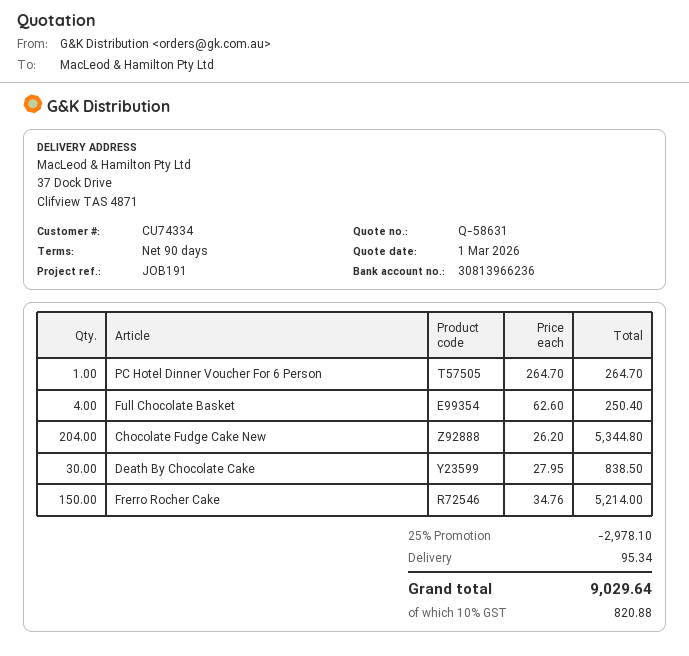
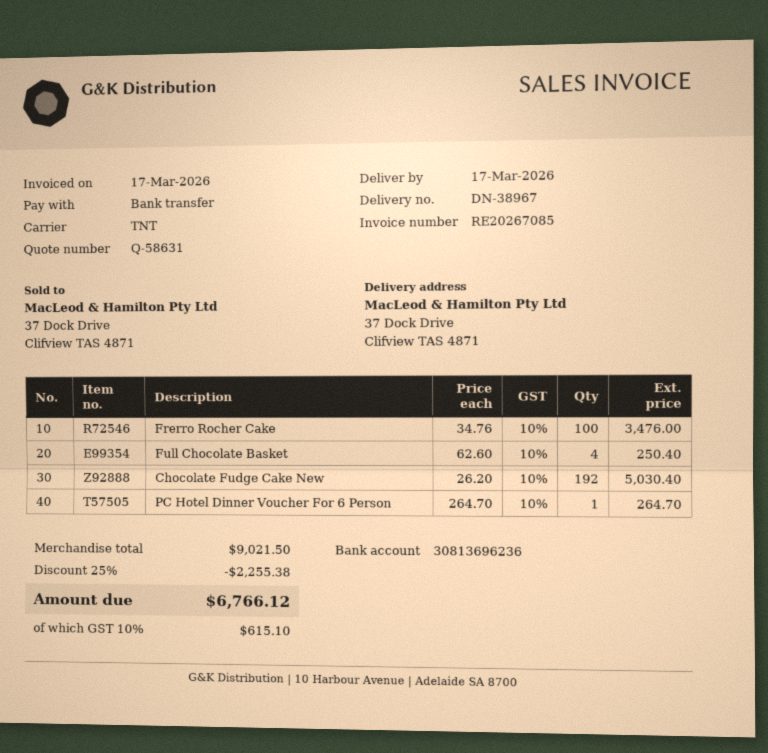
bank account: 30813966236 -> 30813696236
Chocolate Fudge Cake New: 204 x 26.20 = 5344.80 -> 192 x 26.20 = 5030.40
Death By Chocolate Cake: 30 x 27.95 = 838.50 -> none
Frerro Rocher Cake: 150 x 34.76 = 5214.00 -> 100 x 34.76 = 3476.00
discount: 25% = 2978.10 -> 25% = 2255.38
shipping: 95.34 -> none
tax: 10% = 820.88 -> 10% = 615.10
total: 9029.64 -> 6766.12

